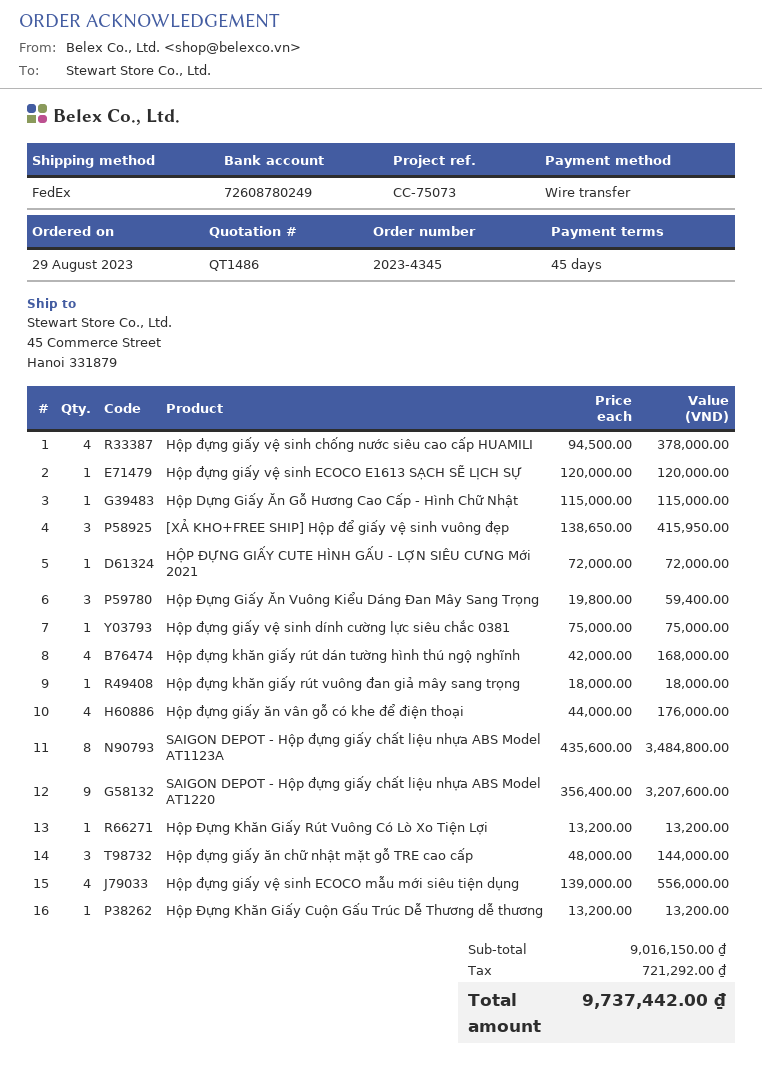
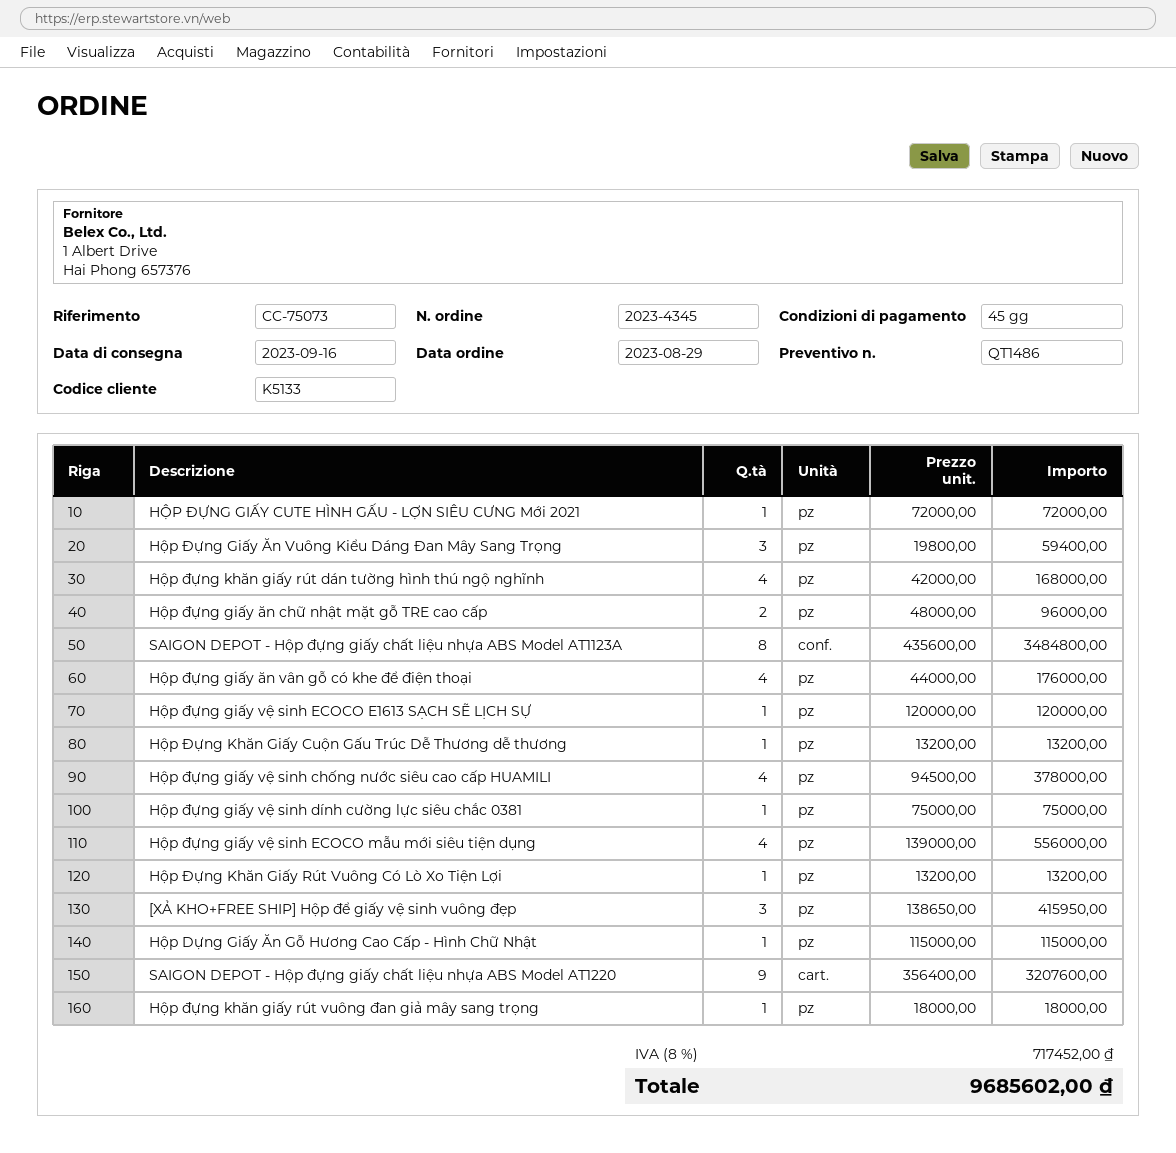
Hộp đựng giấy ăn chữ nhật mặt gỗ TRE cao cấp: 3 x 48000.00 = 144000.00 -> 2 x 48000.00 = 96000.00
tax: 721292.00 -> 717452.00
total: 9737442.00 -> 9685602.00

